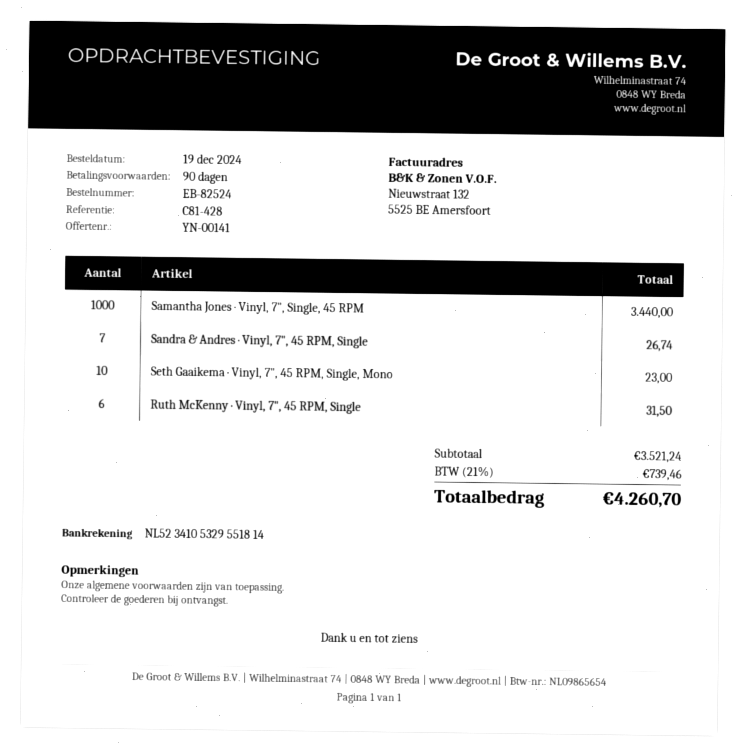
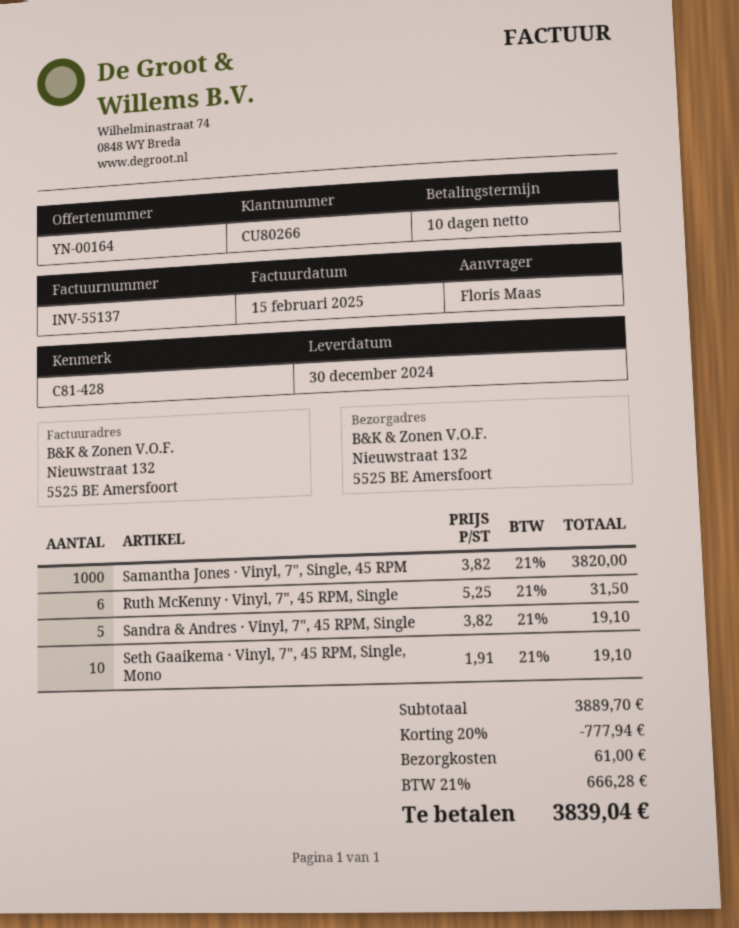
quote number: YN-00141 -> YN-00164
payment terms: 90 days -> 10 days
Samantha Jones · Vinyl, 7", Single, 45 RPM: 1000 for 3440.00 -> 1000 for 3820.00
Sandra & Andres · Vinyl, 7", 45 RPM, Single: 7 for 26.74 -> 5 for 19.10
Seth Gaaikema · Vinyl, 7", 45 RPM, Single, Mono: 10 for 23.00 -> 10 for 19.10
subtotal: 3521.24 -> 3889.70
discount: none -> 20% = 777.94
shipping: none -> 61.00
tax: 21% = 739.46 -> 21% = 666.28
total: 4260.70 -> 3839.04

